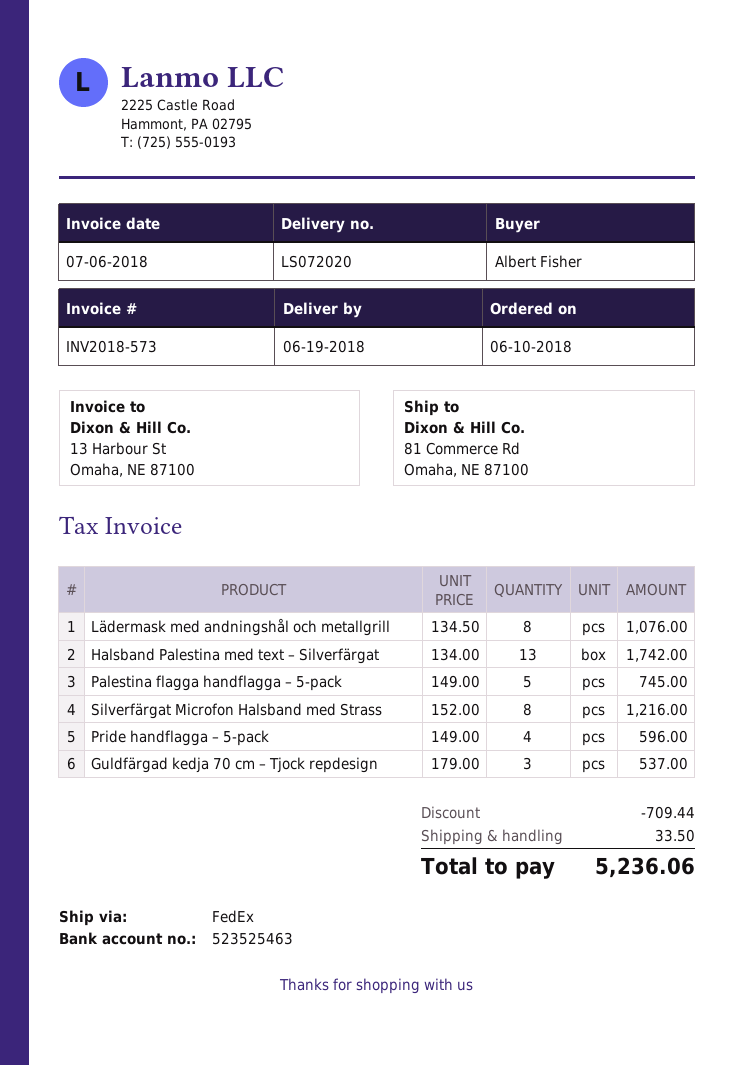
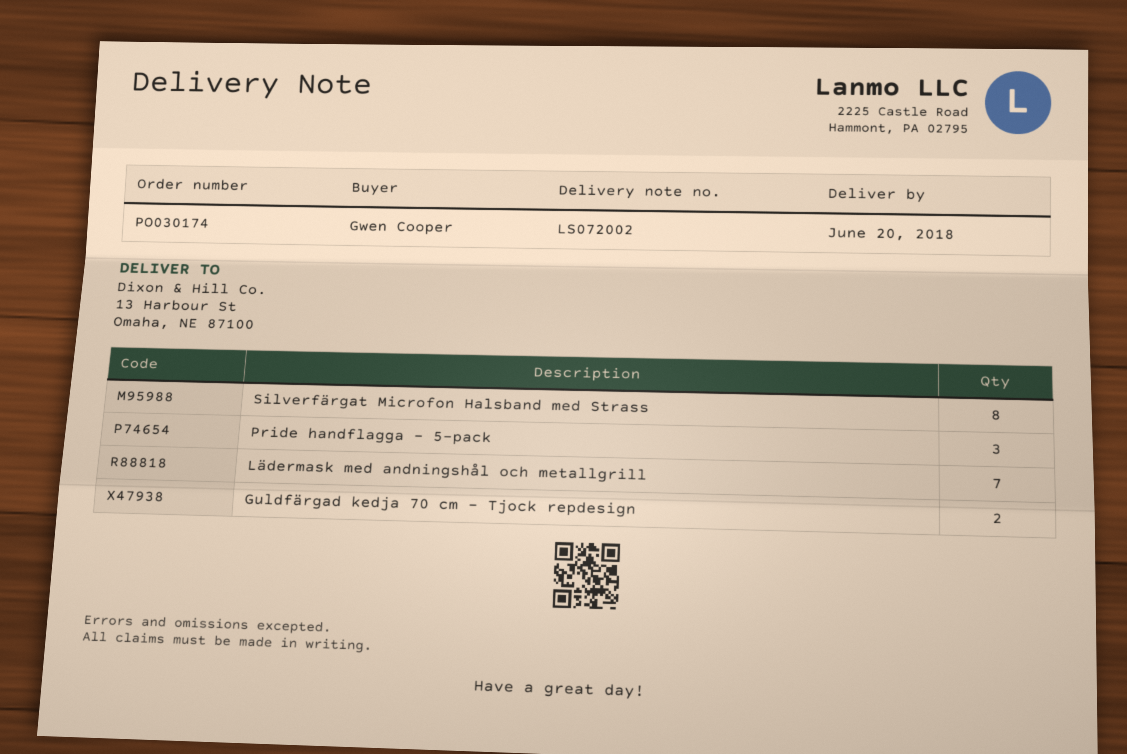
delivery note number: LS072020 -> LS072002
delivery date: 2018-06-19 -> 2018-06-20
ordered by: Albert Fisher -> Gwen Cooper
ship to: 81 Commerce Rd, Omaha, NE 87100 -> 13 Harbour St, Omaha, NE 87100
Lädermask med andningshål och metallgrill: 8 -> 7
Halsband Palestina med text – Silverfärgat: 13 -> none
Palestina flagga handflagga – 5-pack: 5 -> none
Pride handflagga – 5-pack: 4 -> 3
Guldfärgad kedja 70 cm – Tjock repdesign: 3 -> 2

